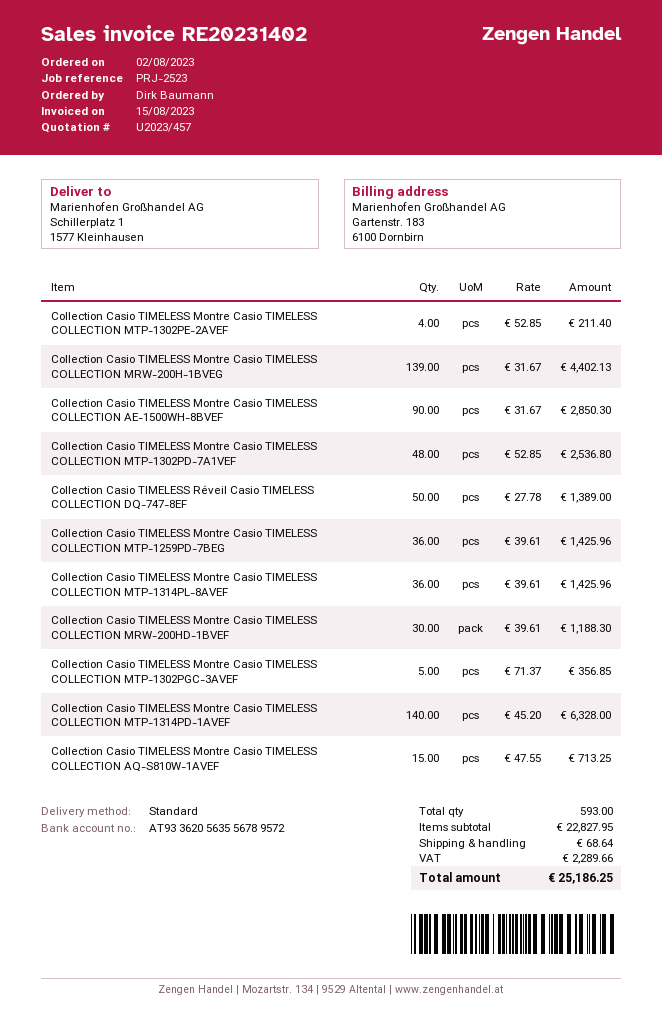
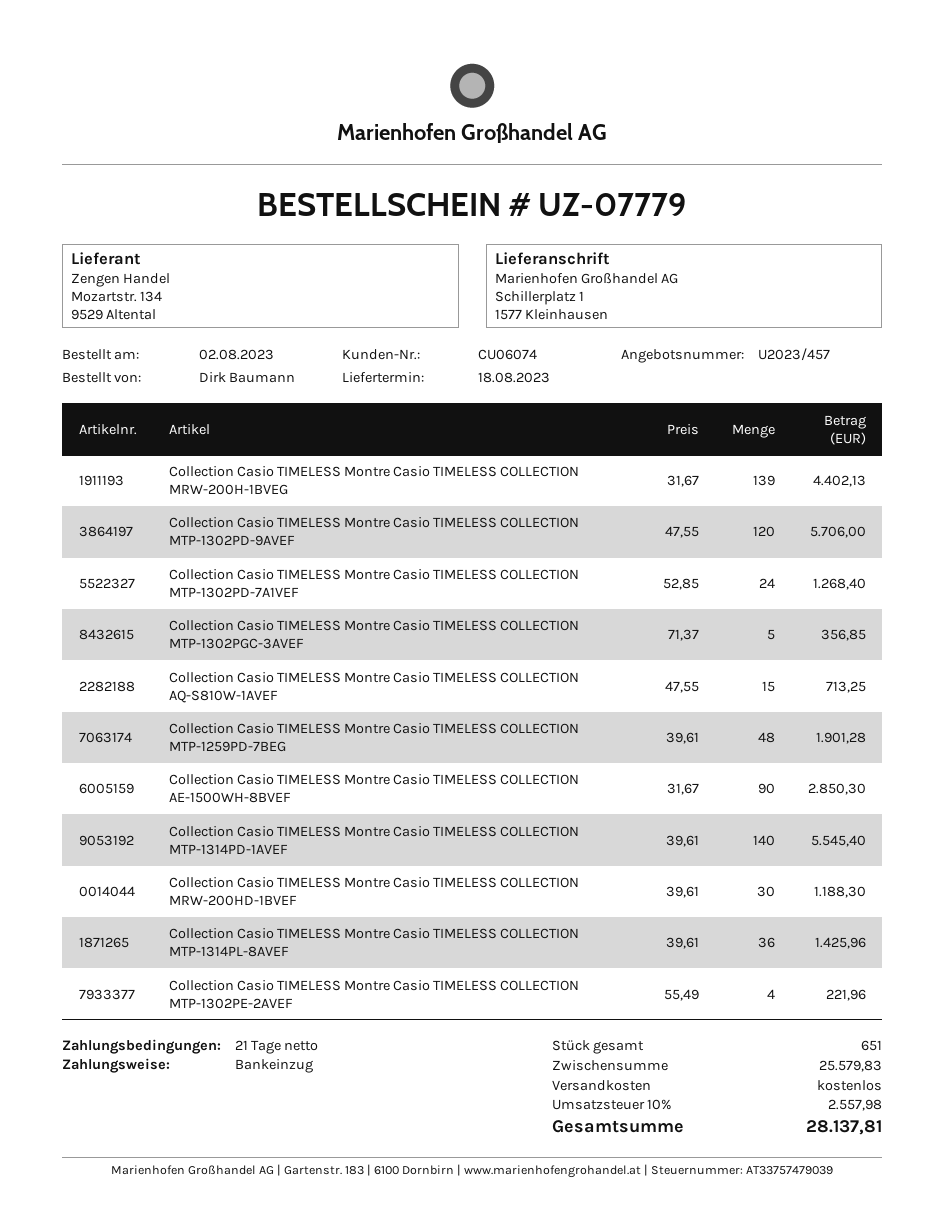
Collection Casio TIMELESS Montre Casio TIMELESS COLLECTION MTP-1302PE-2AVEF: 4 x 52.85 = 211.40 -> 4 x 55.49 = 221.96
Collection Casio TIMELESS Montre Casio TIMELESS COLLECTION MTP-1302PD-7A1VEF: 48 x 52.85 = 2536.80 -> 24 x 52.85 = 1268.40
Collection Casio TIMELESS Réveil Casio TIMELESS COLLECTION DQ-747-8EF: 50 x 27.78 = 1389.00 -> none
Collection Casio TIMELESS Montre Casio TIMELESS COLLECTION MTP-1259PD-7BEG: 36 x 39.61 = 1425.96 -> 48 x 39.61 = 1901.28
Collection Casio TIMELESS Montre Casio TIMELESS COLLECTION MTP-1314PD-1AVEF: 140 x 45.20 = 6328.00 -> 140 x 39.61 = 5545.40
Collection Casio TIMELESS Montre Casio TIMELESS COLLECTION MTP-1302PD-9AVEF: none -> 120 x 47.55 = 5706.00
total quantity: 593 -> 651
subtotal: 22827.95 -> 25579.83
shipping: 68.64 -> 0.00
tax: 2289.66 -> 2557.98
total: 25186.25 -> 28137.81

